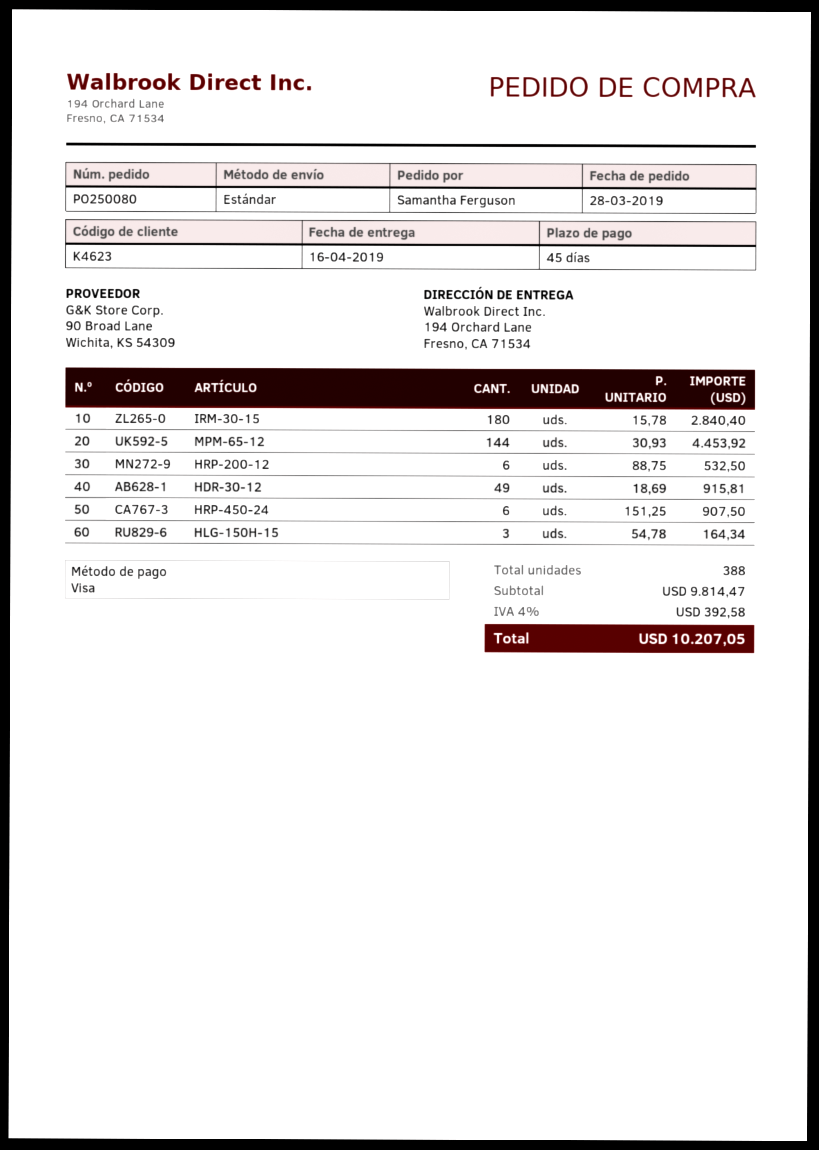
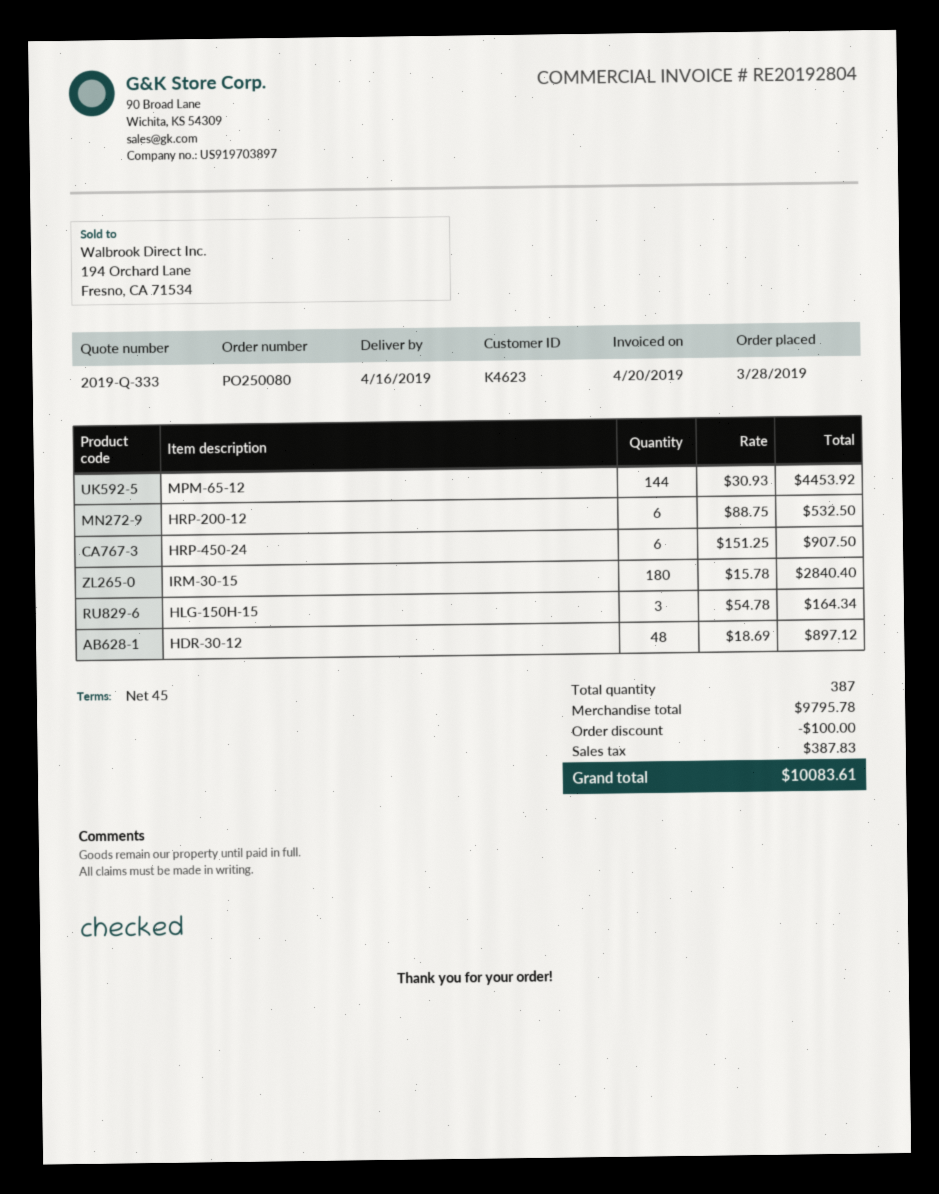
HDR-30-12: 49 x 18.69 = 915.81 -> 48 x 18.69 = 897.12
total quantity: 388 -> 387
subtotal: 9814.47 -> 9795.78
discount: none -> 100.00
tax: 392.58 -> 387.83
total: 10207.05 -> 10083.61

